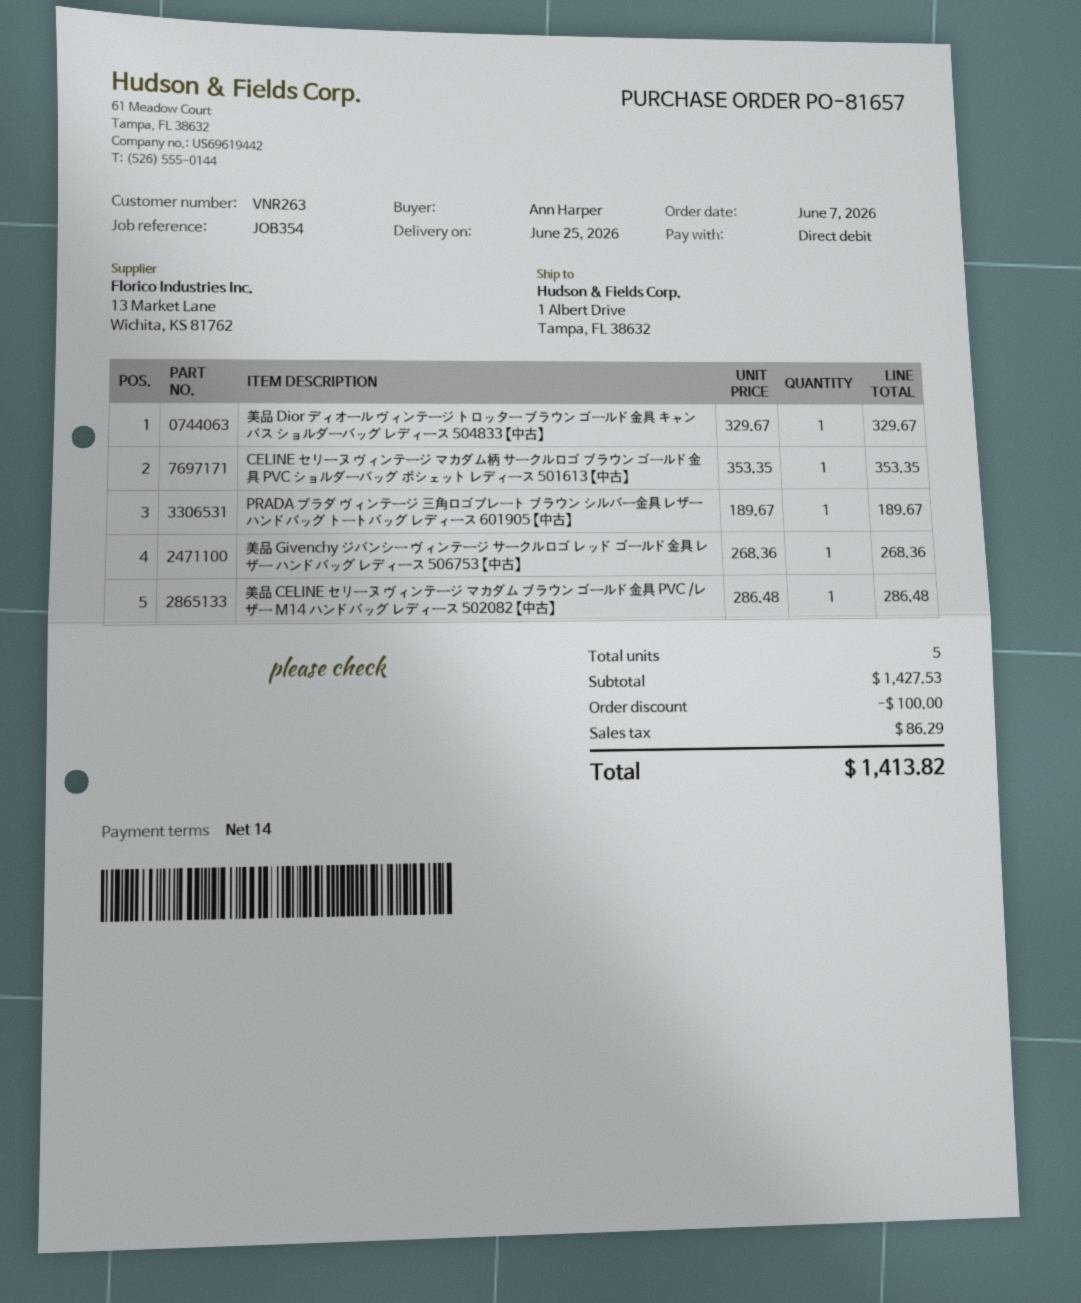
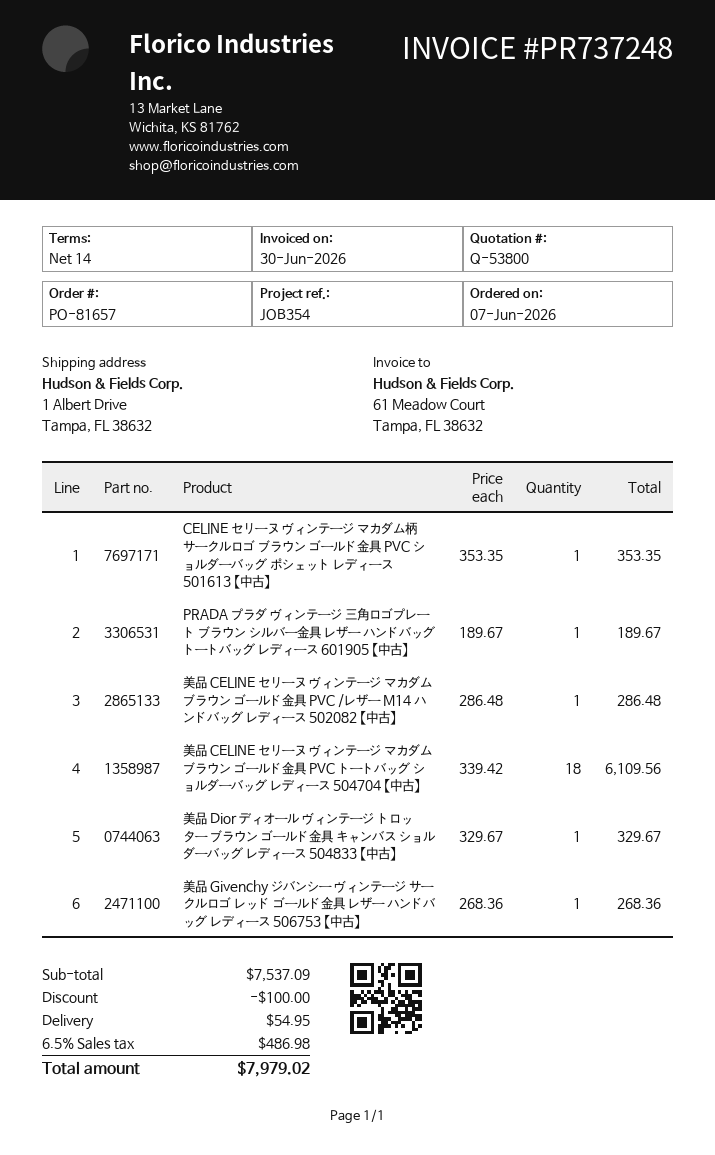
美品 CELINE セリーヌ ヴィンテージ マカダム ブラウン ゴールド金具 PVC トートバッグ ショルダーバッグ レディース 504704 【中古】: none -> 18 x 339.42 = 6109.56
subtotal: 1427.53 -> 7537.09
shipping: none -> 54.95
tax: 86.29 -> 486.98
total: 1413.82 -> 7979.02

